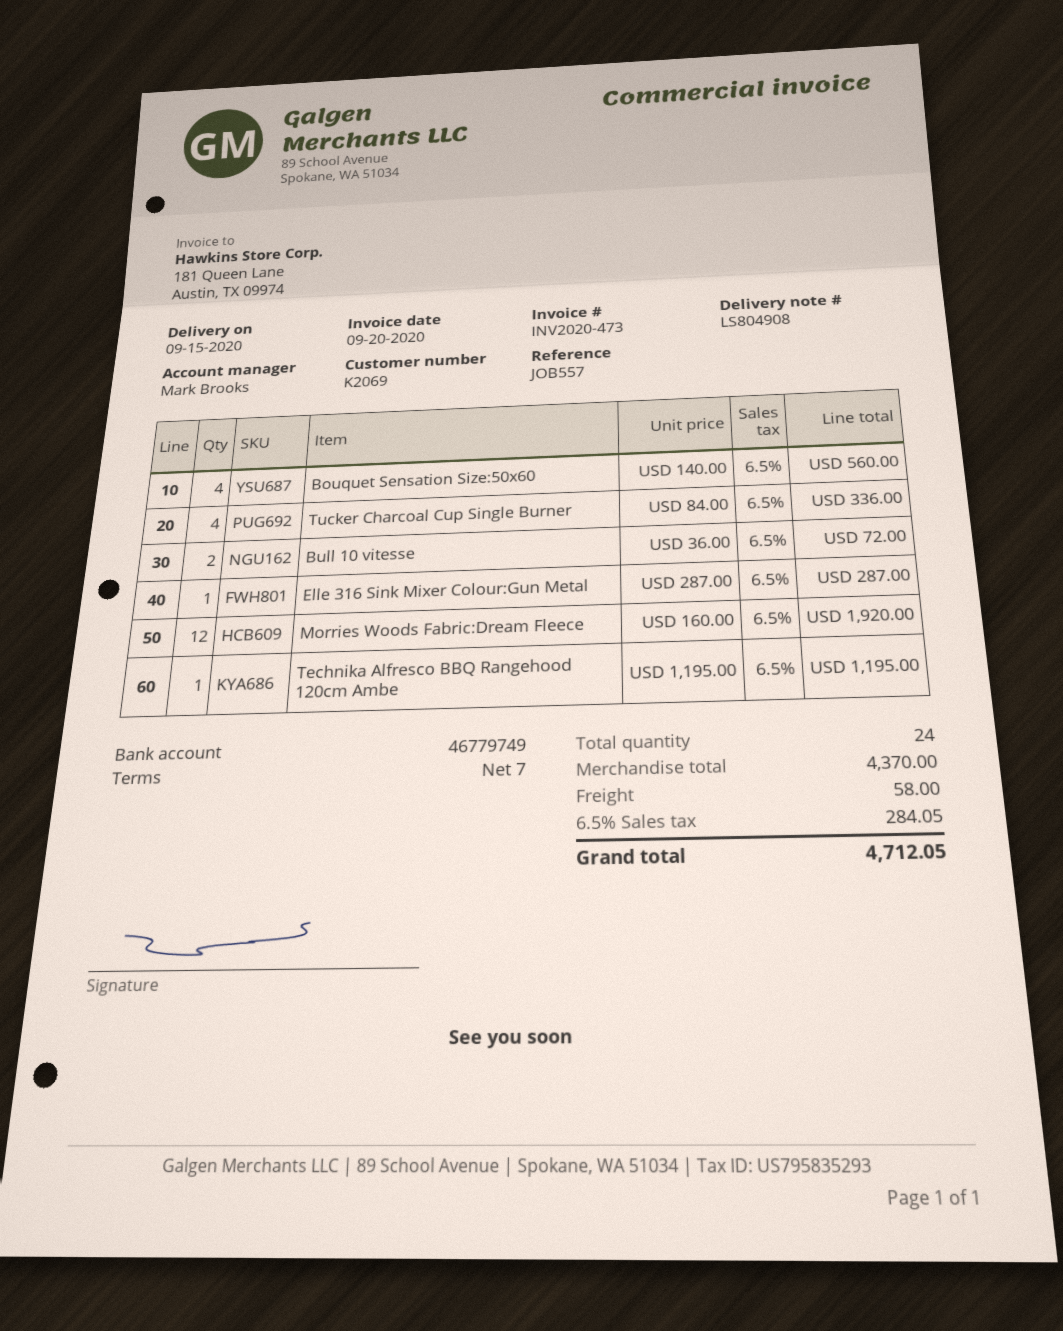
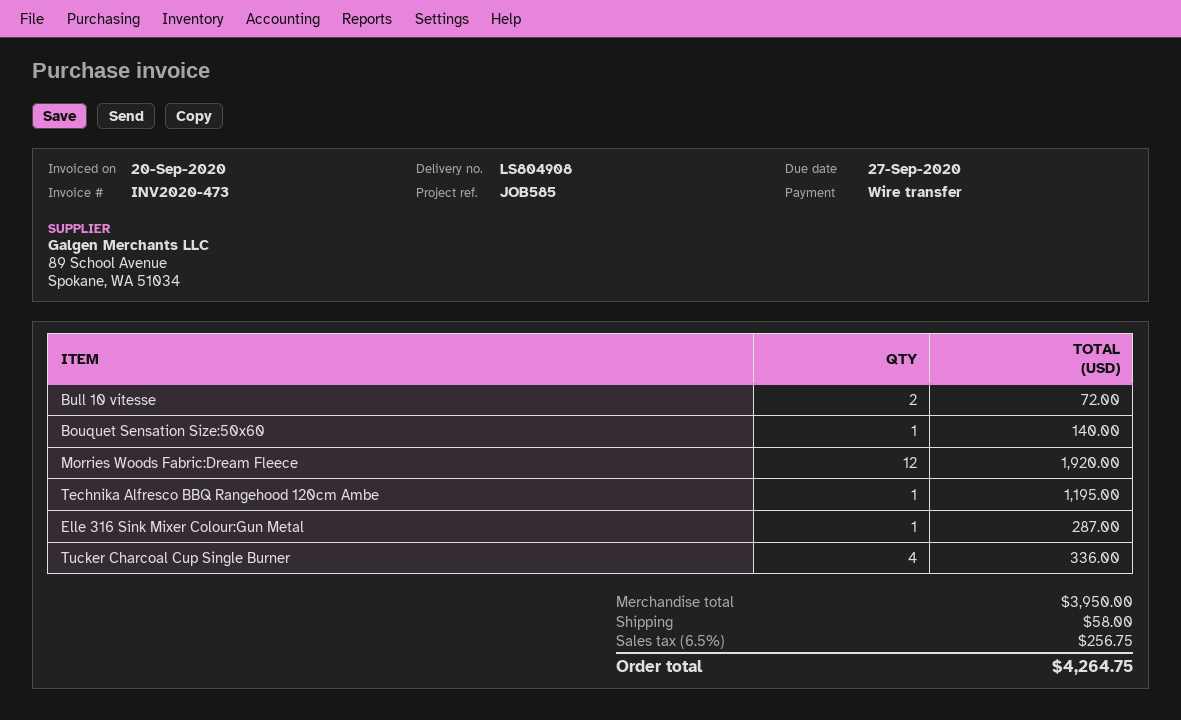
reference: JOB557 -> JOB585
Bouquet Sensation Size:50x60: 4 for 560.00 -> 1 for 140.00
subtotal: 4370.00 -> 3950.00
tax: 6.5% = 284.05 -> 6.5% = 256.75
total: 4712.05 -> 4264.75

